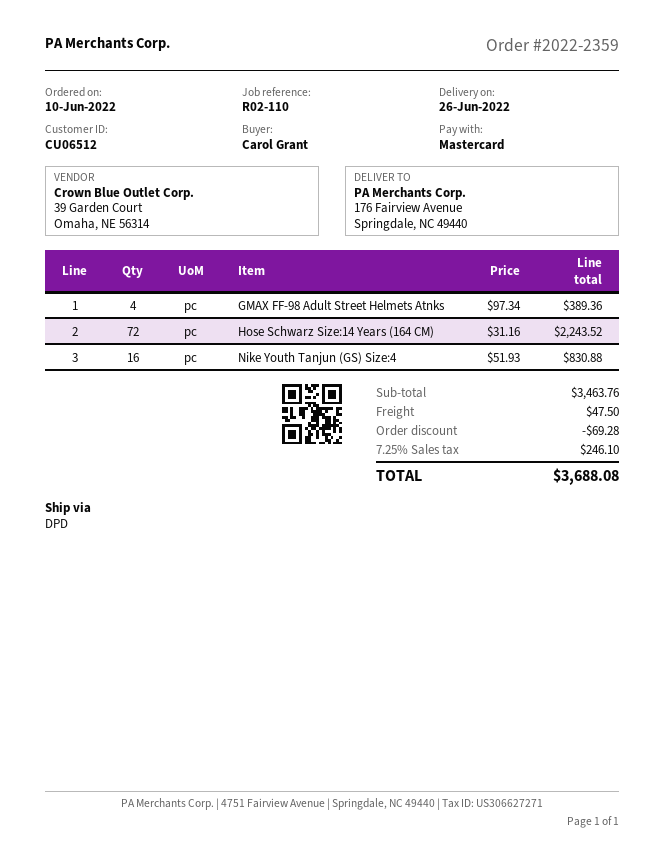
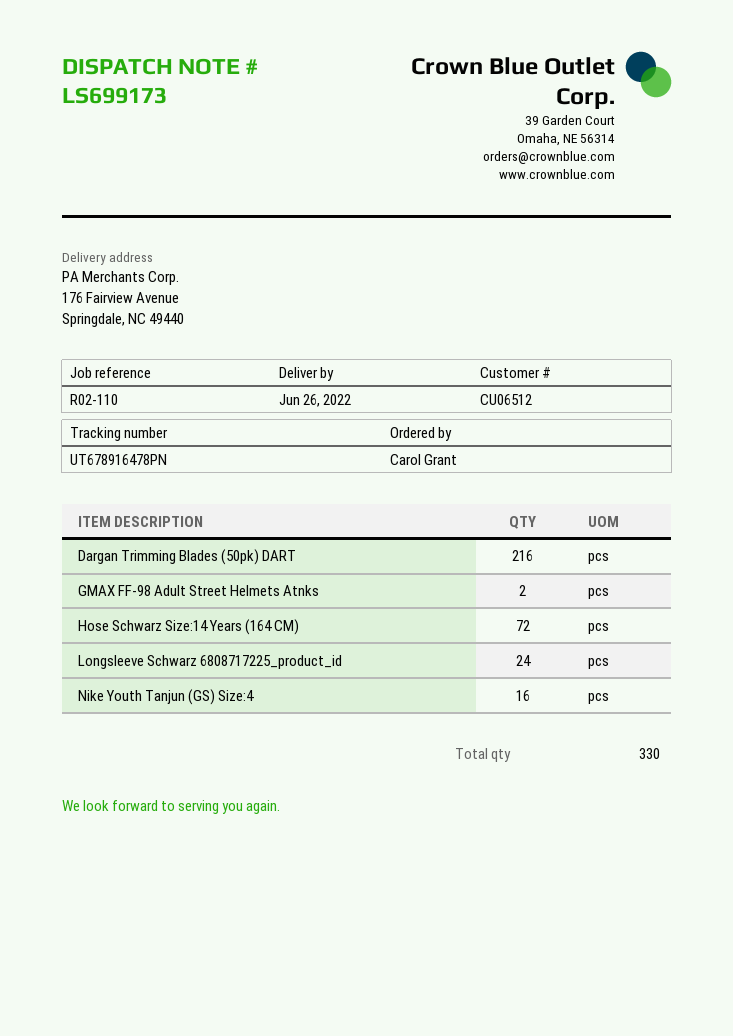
GMAX FF-98 Adult Street Helmets Atnks: 4 -> 2
Dargan Trimming Blades (50pk) DART: none -> 216
Longsleeve Schwarz 6808717225_product_id: none -> 24

